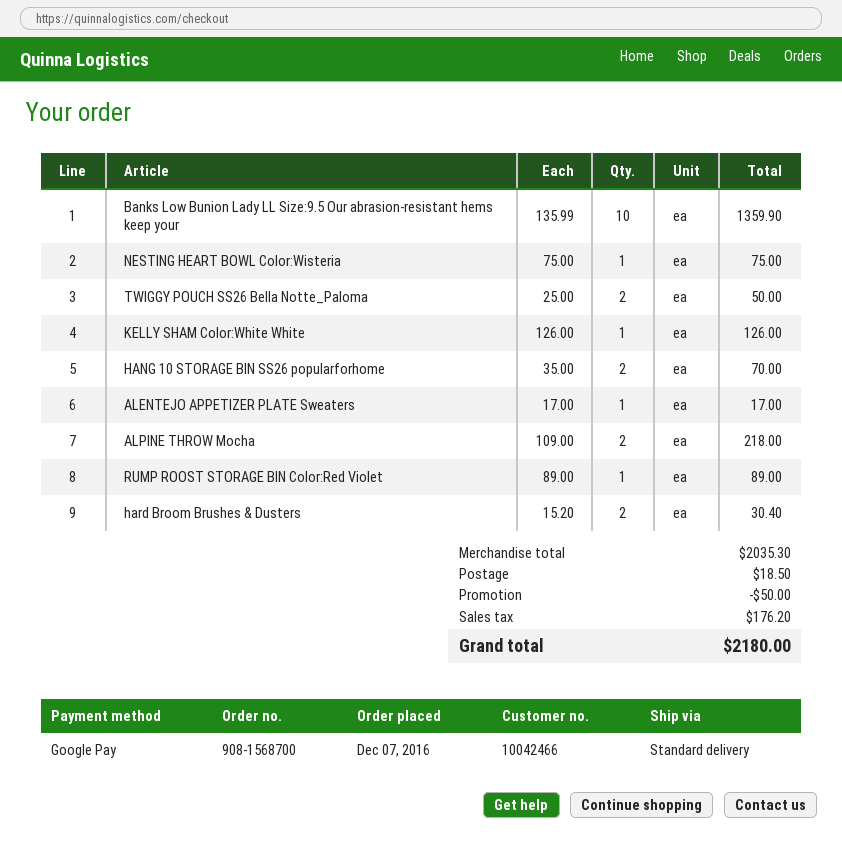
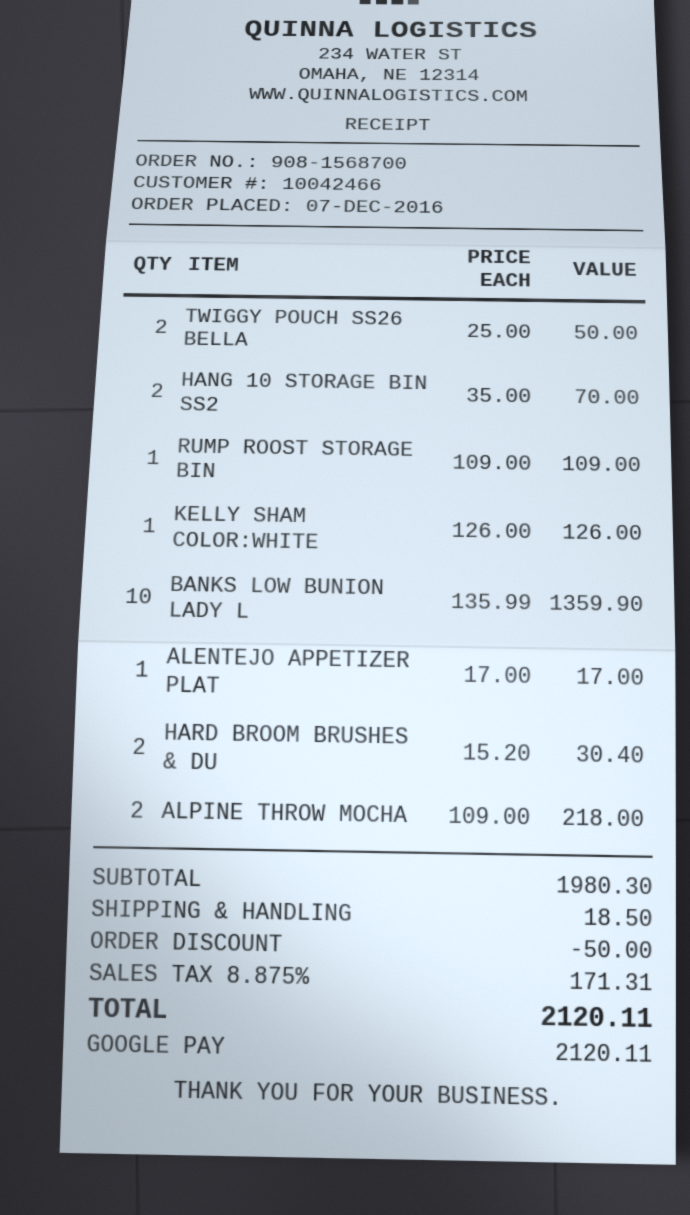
NESTING HEART BOWL Color:Wisteria: 1 x 75.00 = 75.00 -> none
RUMP ROOST STORAGE BIN Color:Red Violet: 1 x 89.00 = 89.00 -> 1 x 109.00 = 109.00
subtotal: 2035.30 -> 1980.30
tax: 176.20 -> 171.31
total: 2180.00 -> 2120.11

